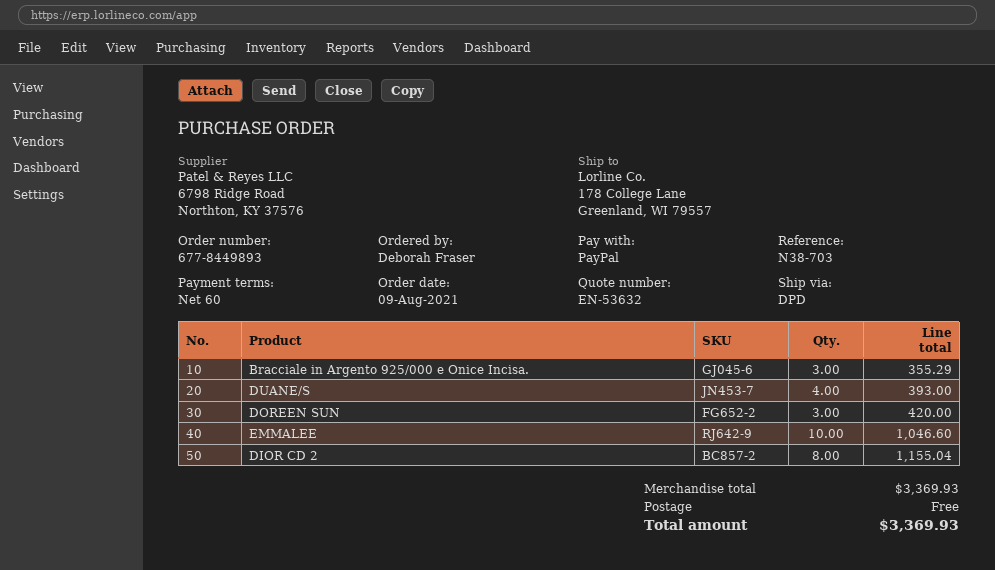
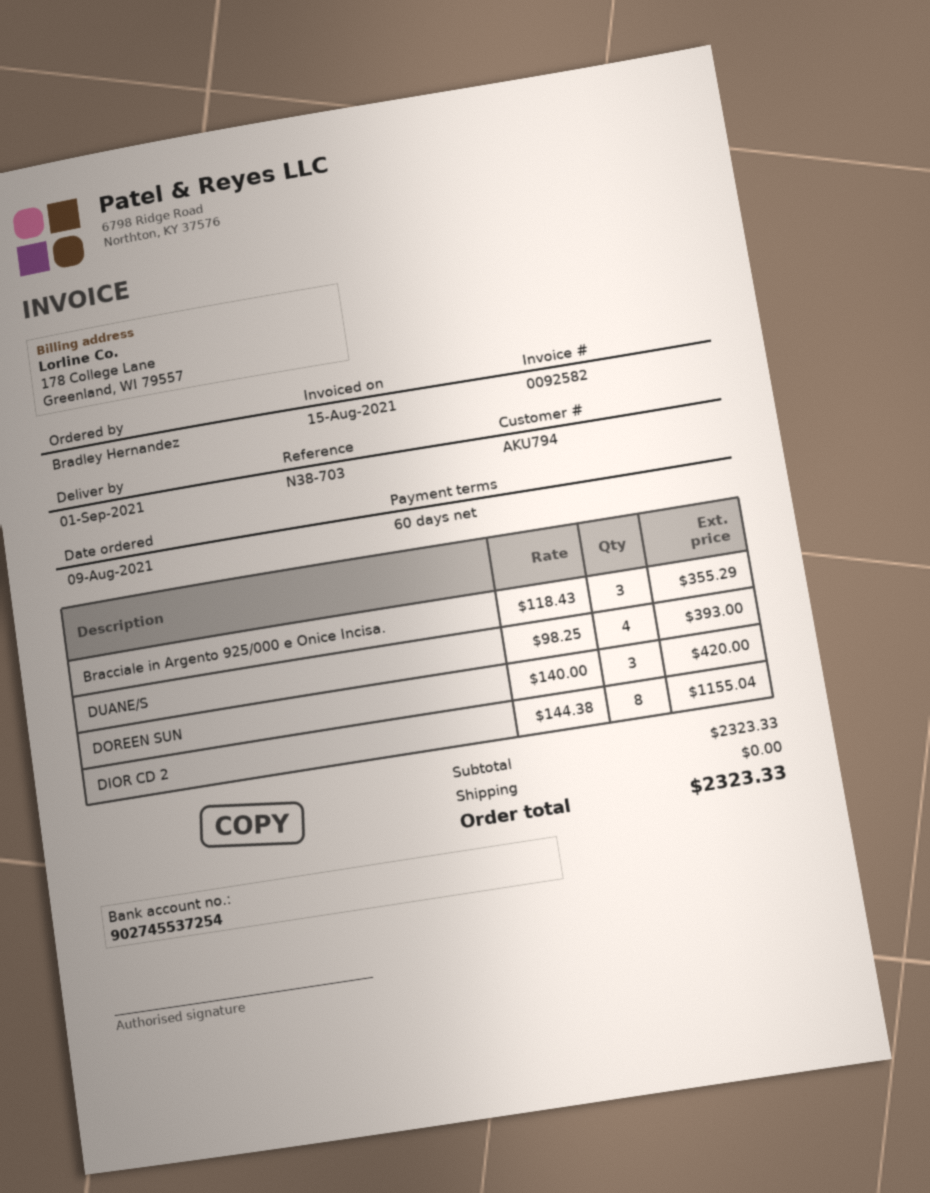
ordered by: Deborah Fraser -> Bradley Hernandez
EMMALEE: 10 for 1046.60 -> none
subtotal: 3369.93 -> 2323.33
total: 3369.93 -> 2323.33

